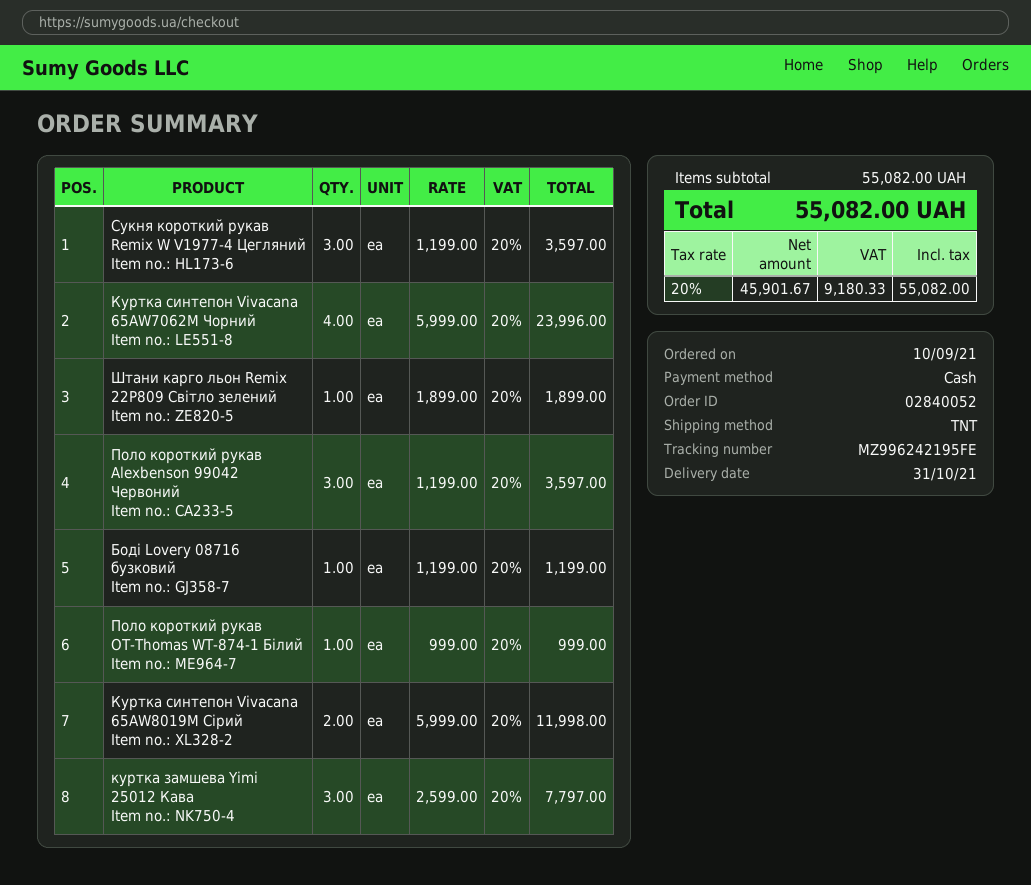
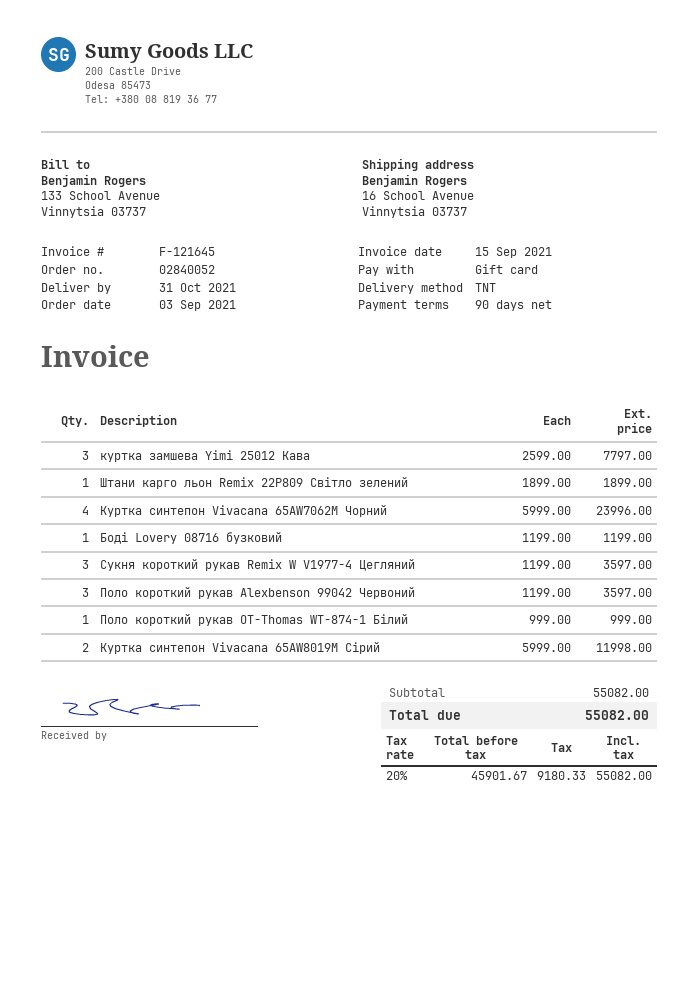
order date: 2021-09-10 -> 2021-09-03
payment method: cash -> gift card

